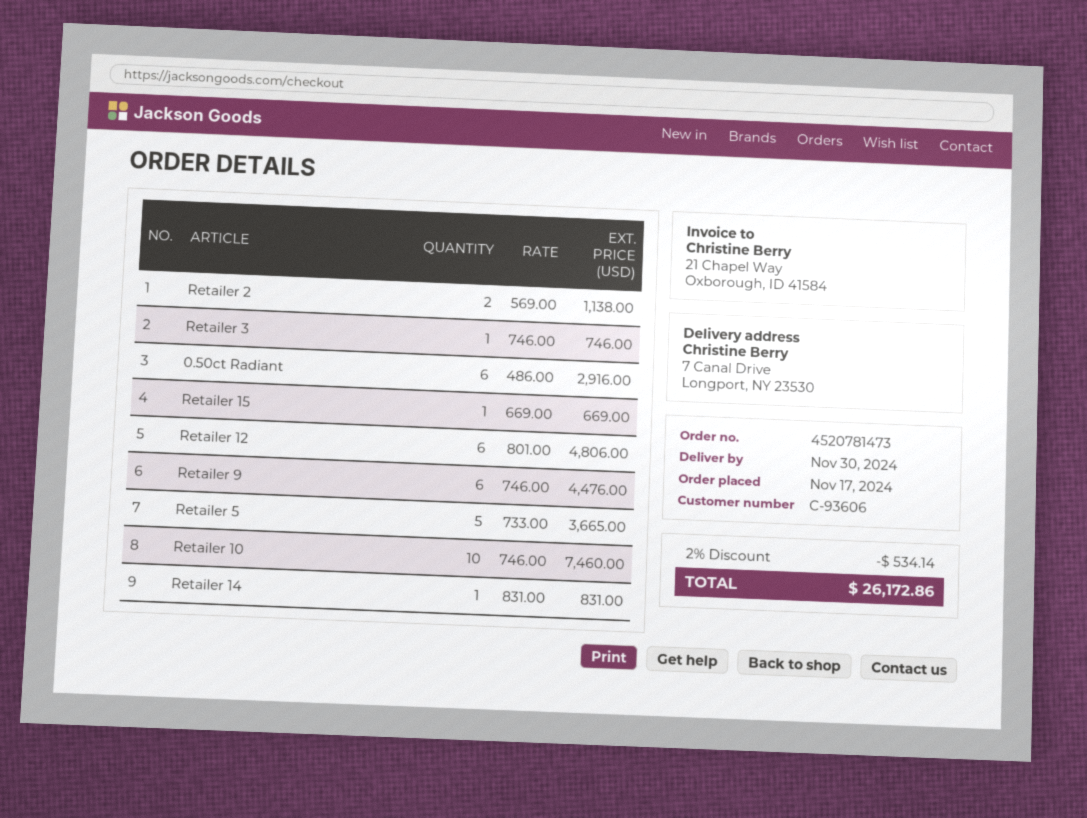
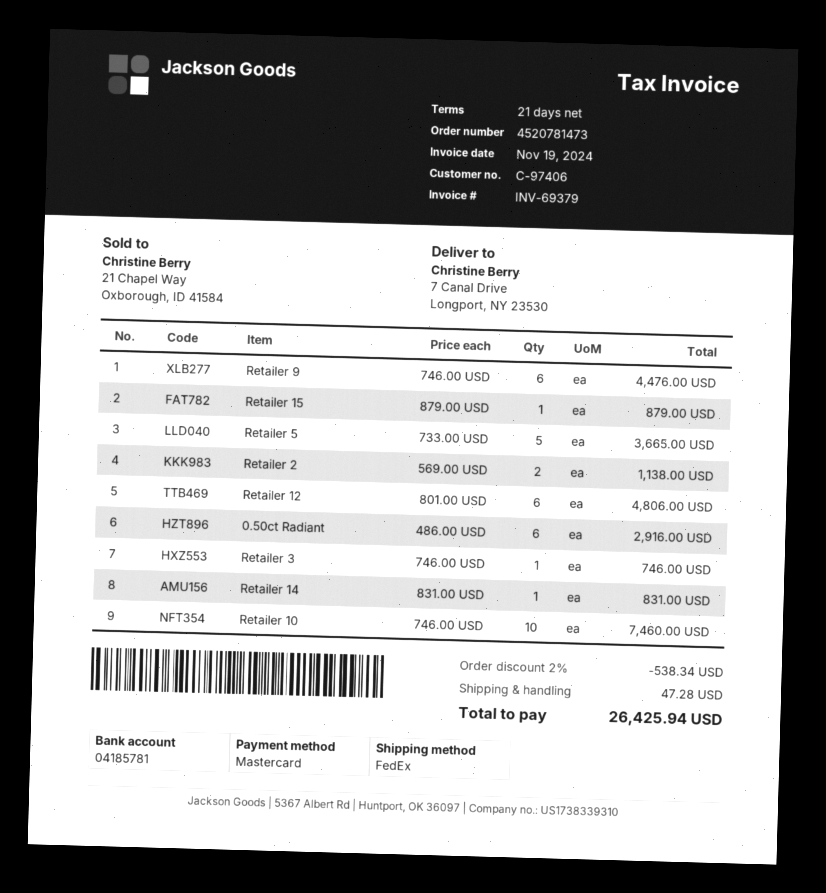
customer number: C-93606 -> C-97406
Retailer 15: 1 x 669.00 = 669.00 -> 1 x 879.00 = 879.00
discount: 2% = 534.14 -> 2% = 538.34
shipping: none -> 47.28
total: 26172.86 -> 26425.94

